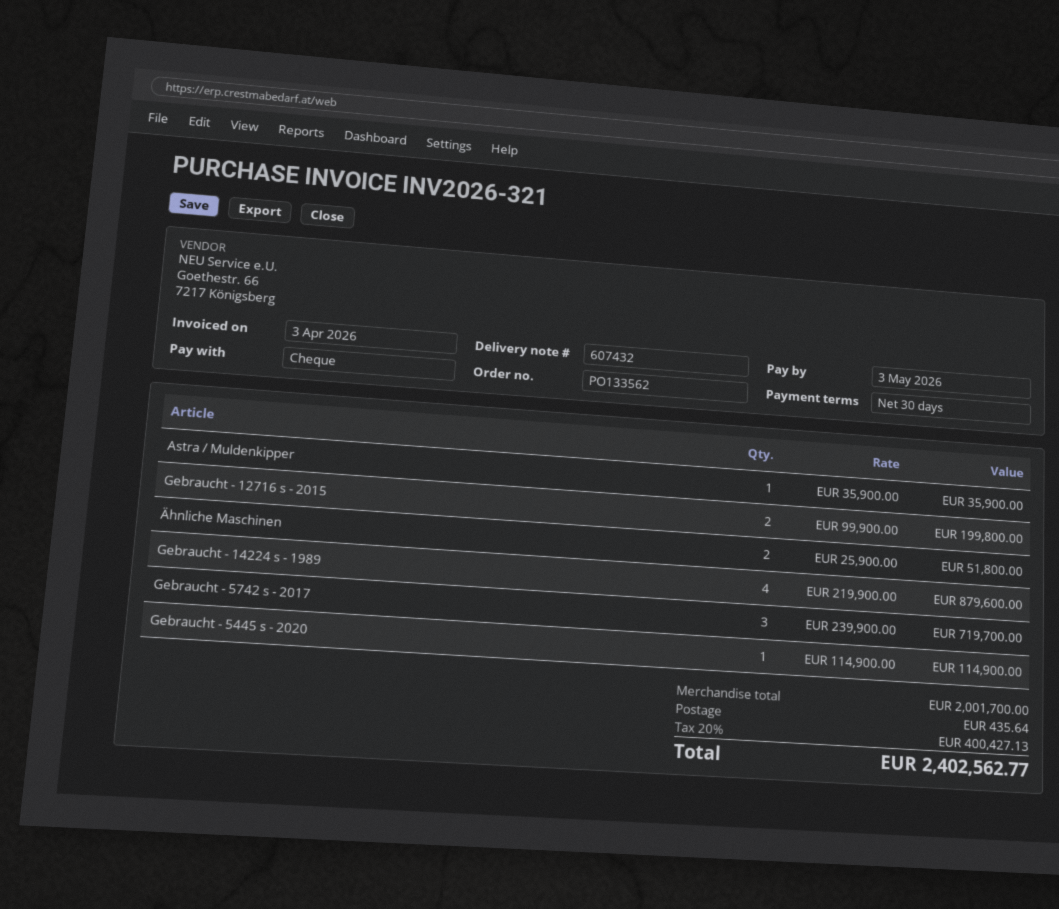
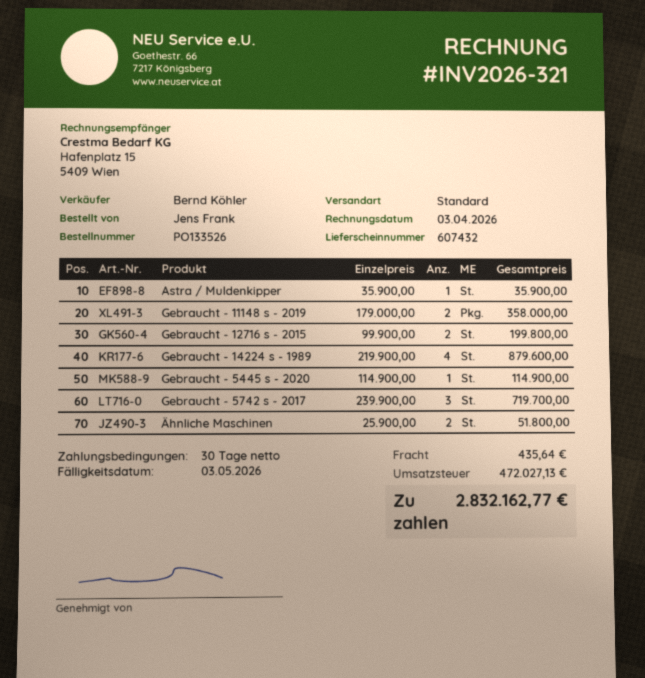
order number: PO133562 -> PO133526
Gebraucht - 11148 s - 2019: none -> 2 x 179000.00 = 358000.00
tax: 400427.13 -> 472027.13
total: 2402562.77 -> 2832162.77

